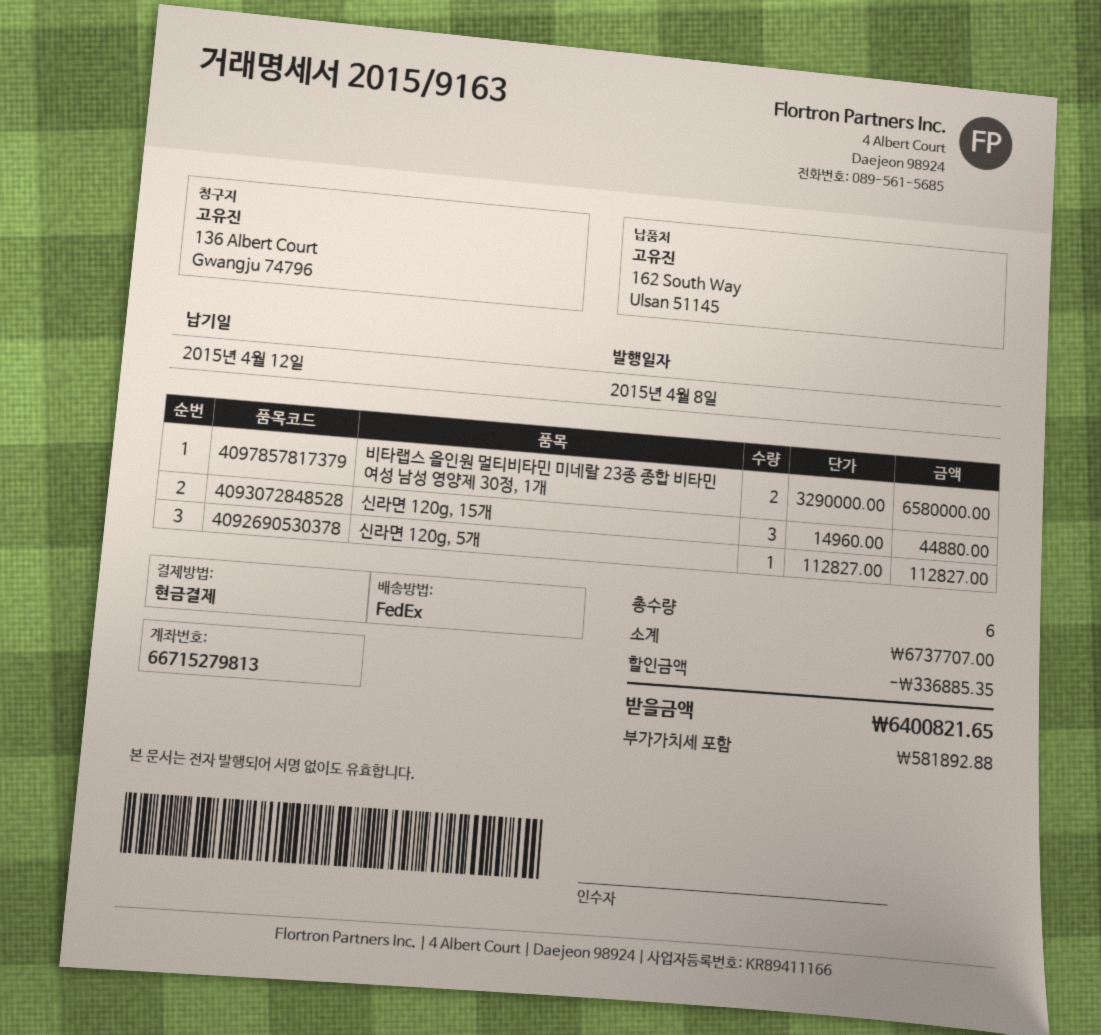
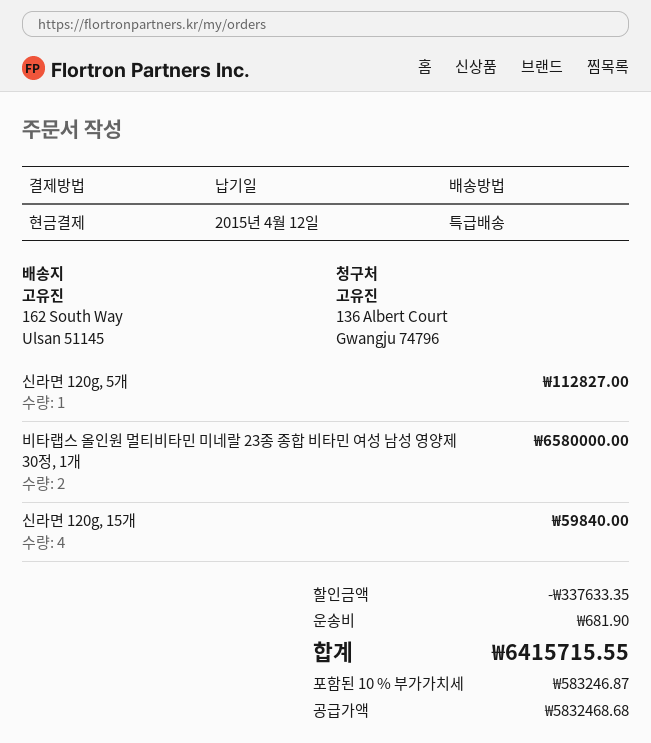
shipping method: FedEx -> express
신라면 120g, 15개: 3 for 44880.00 -> 4 for 59840.00
discount: 336885.35 -> 337633.35
shipping: none -> 681.90
tax: 581892.88 -> 583246.87
total: 6400821.65 -> 6415715.55

